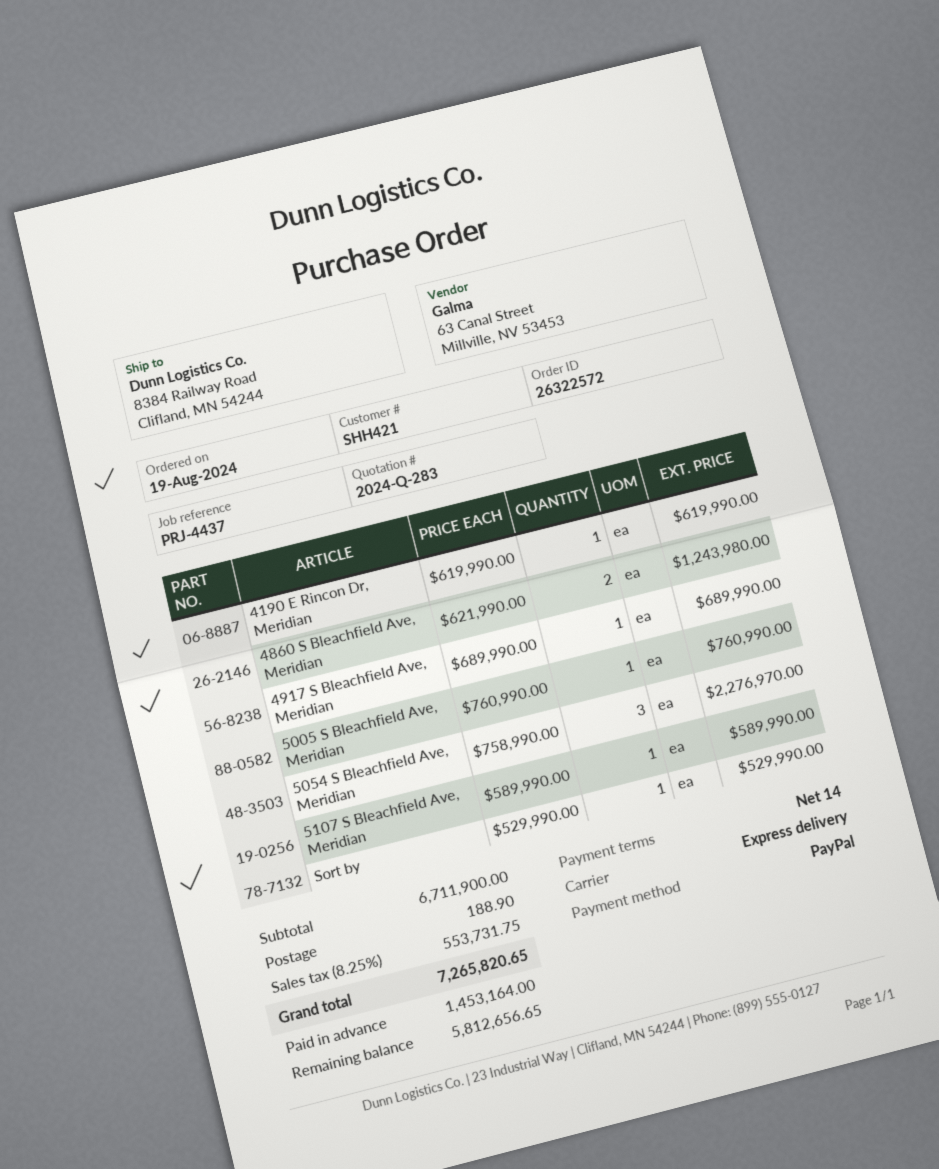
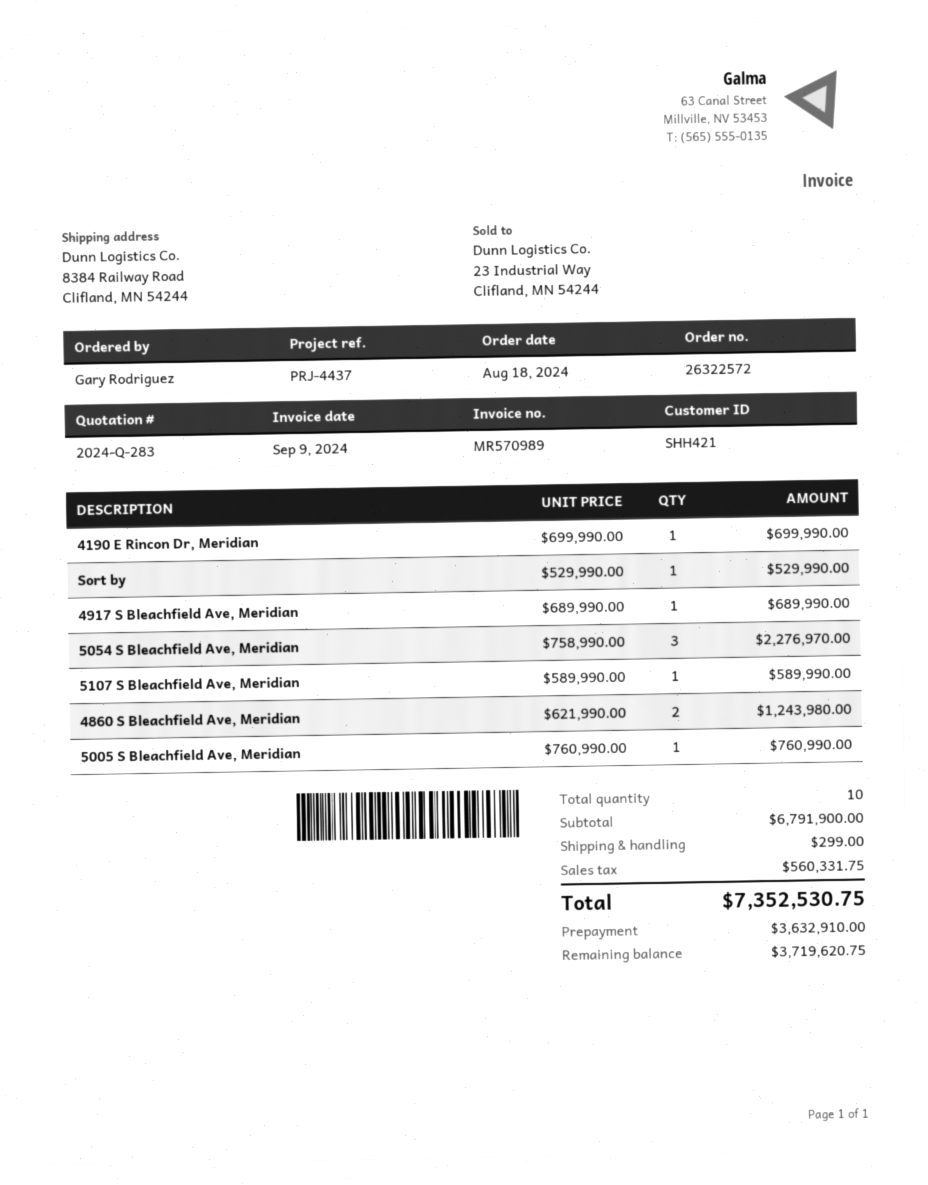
order date: 2024-08-19 -> 2024-08-18
4190 E Rincon Dr, Meridian: 1 x 619990.00 = 619990.00 -> 1 x 699990.00 = 699990.00
subtotal: 6711900.00 -> 6791900.00
shipping: 188.90 -> 299.00
tax: 553731.75 -> 560331.75
total: 7265820.65 -> 7352530.75
deposit: 1453164.00 -> 3632910.00
balance: 5812656.65 -> 3719620.75

